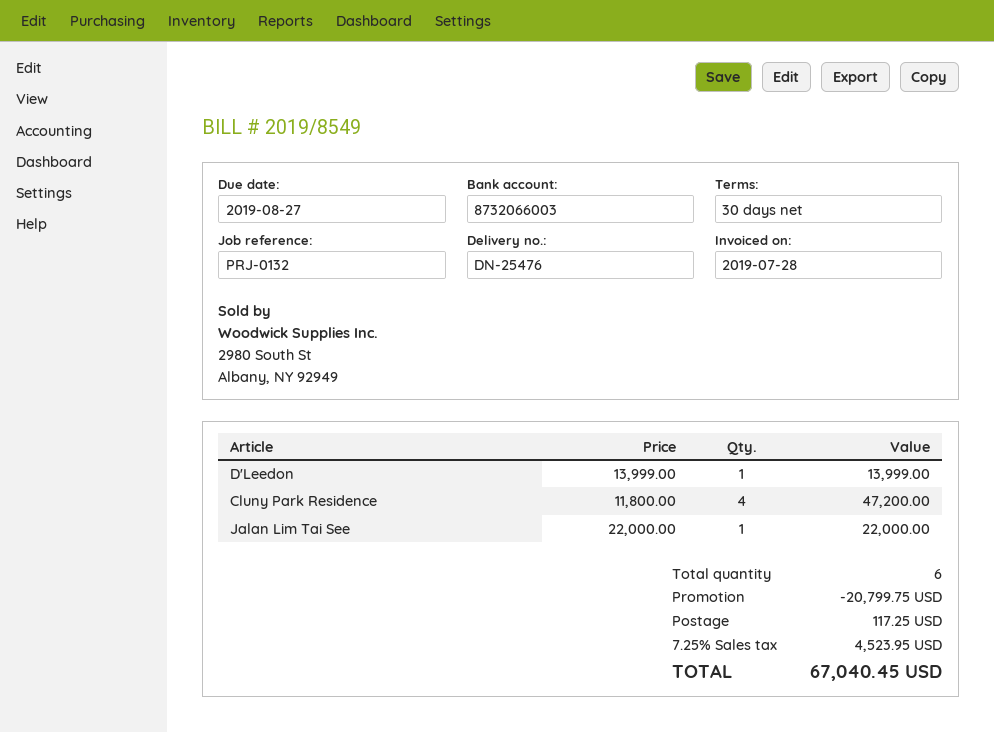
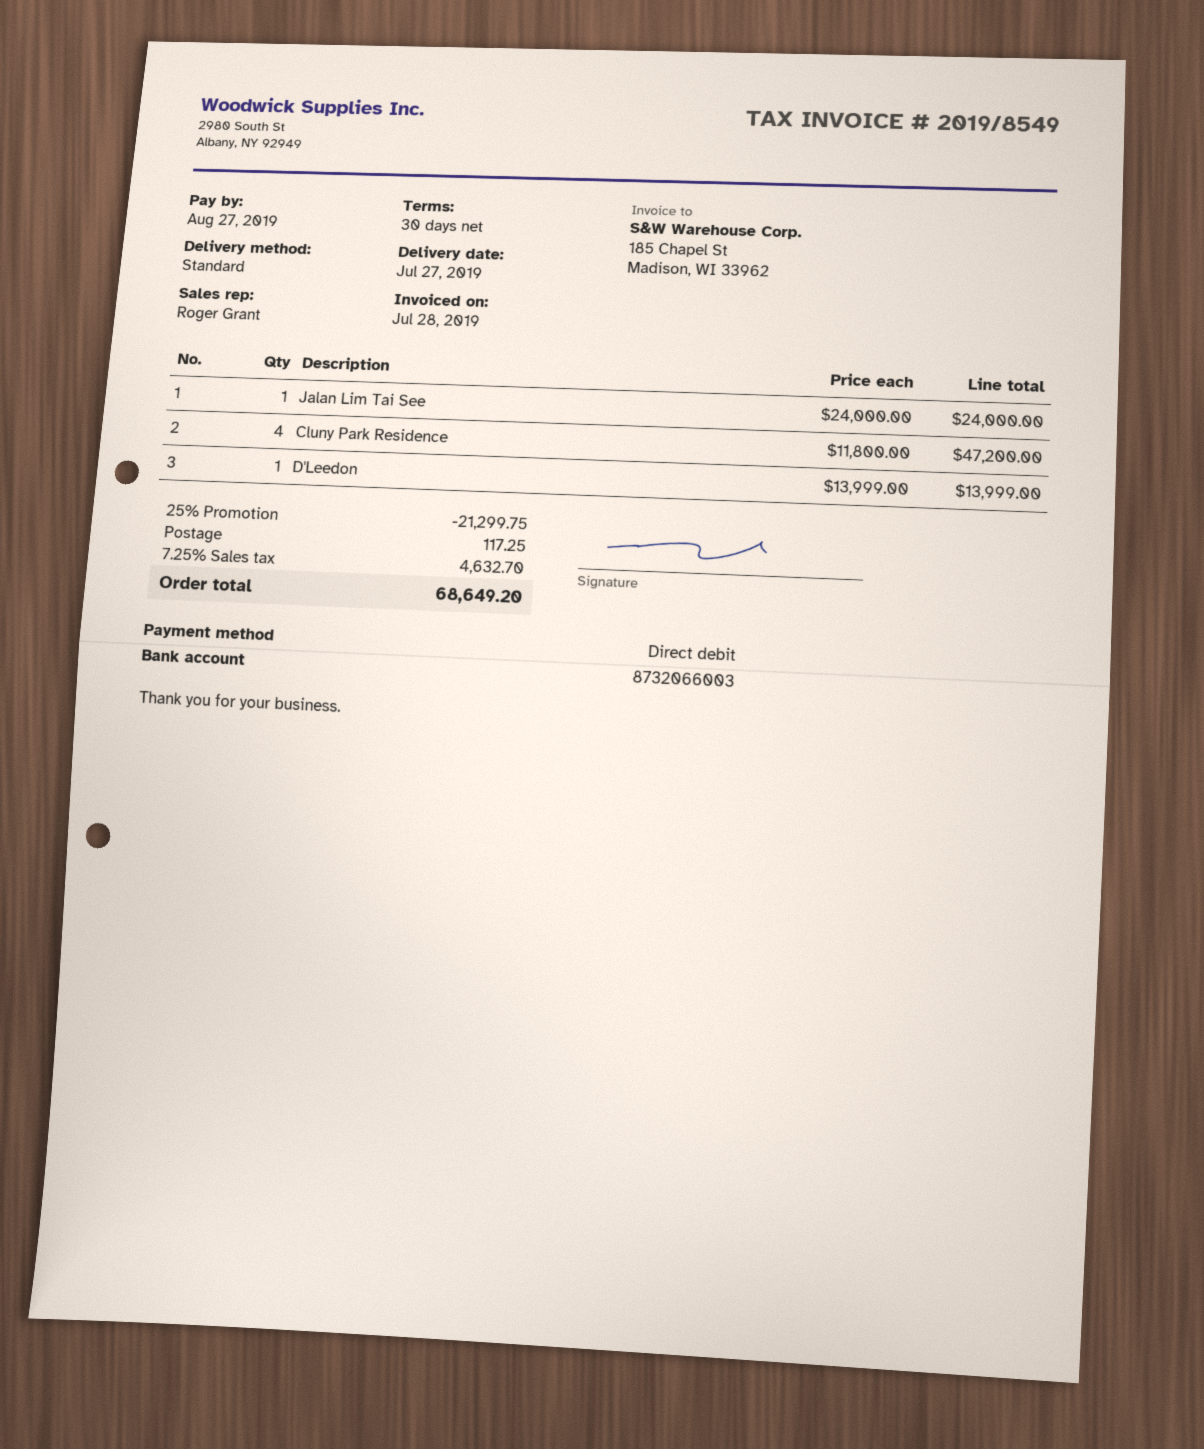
Jalan Lim Tai See: 1 x 22000.00 = 22000.00 -> 1 x 24000.00 = 24000.00
discount: 20799.75 -> 21299.75
tax: 7.25% = 4523.95 -> 7.25% = 4632.70
total: 67040.45 -> 68649.20

